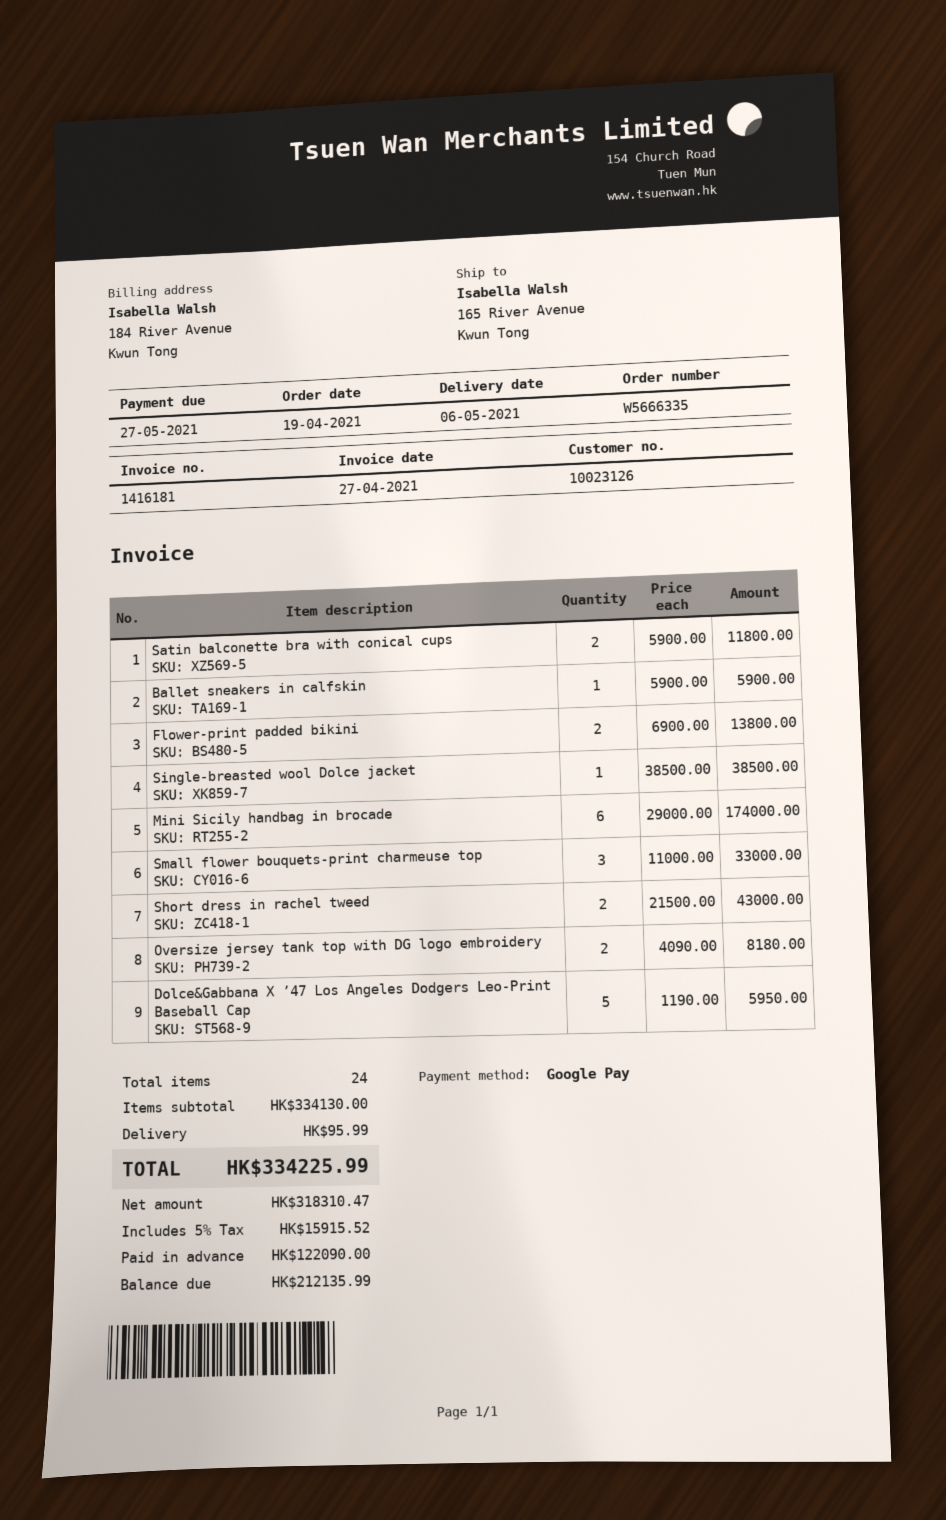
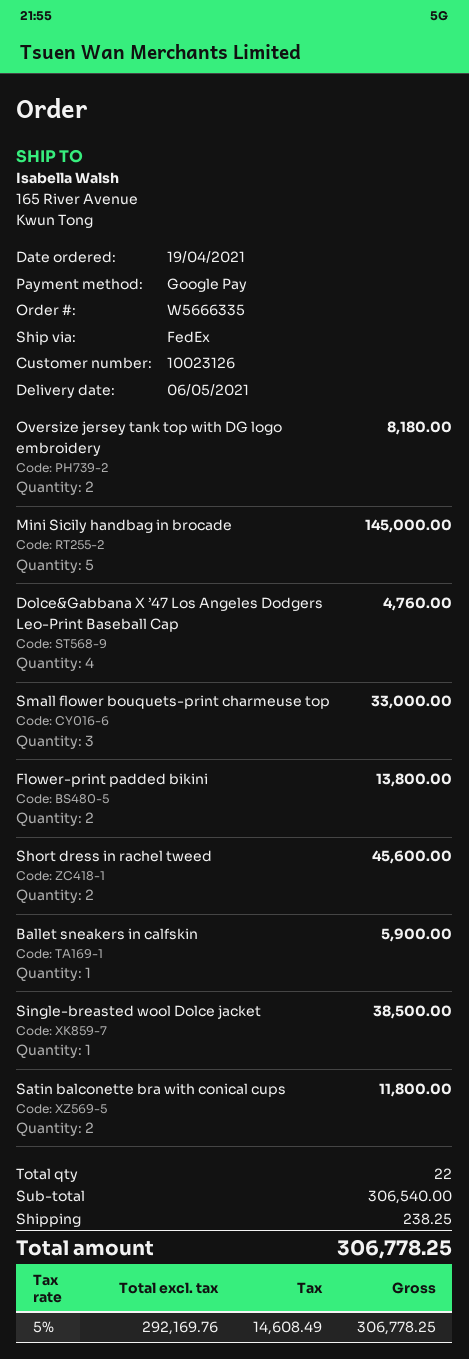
Mini Sicily handbag in brocade: 6 for 174000.00 -> 5 for 145000.00
Short dress in rachel tweed: 2 for 43000.00 -> 2 for 45600.00
Dolce&Gabbana X ’47 Los Angeles Dodgers Leo-Print Baseball Cap: 5 for 5950.00 -> 4 for 4760.00
total quantity: 24 -> 22
subtotal: 334130.00 -> 306540.00
shipping: 95.99 -> 238.25
net: 318310.47 -> 292169.76
tax: 5% = 15915.52 -> 5% = 14608.49
total: 334225.99 -> 306778.25

